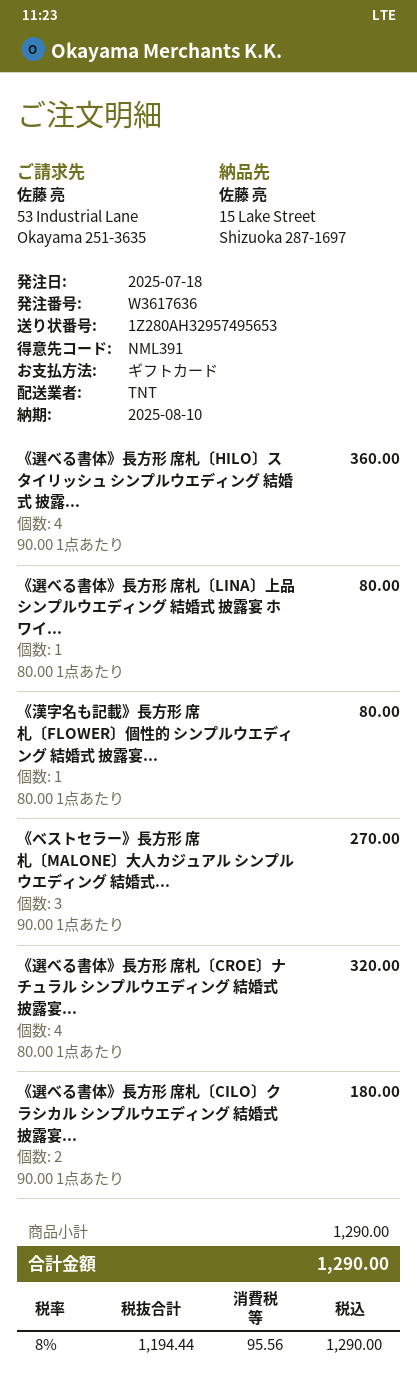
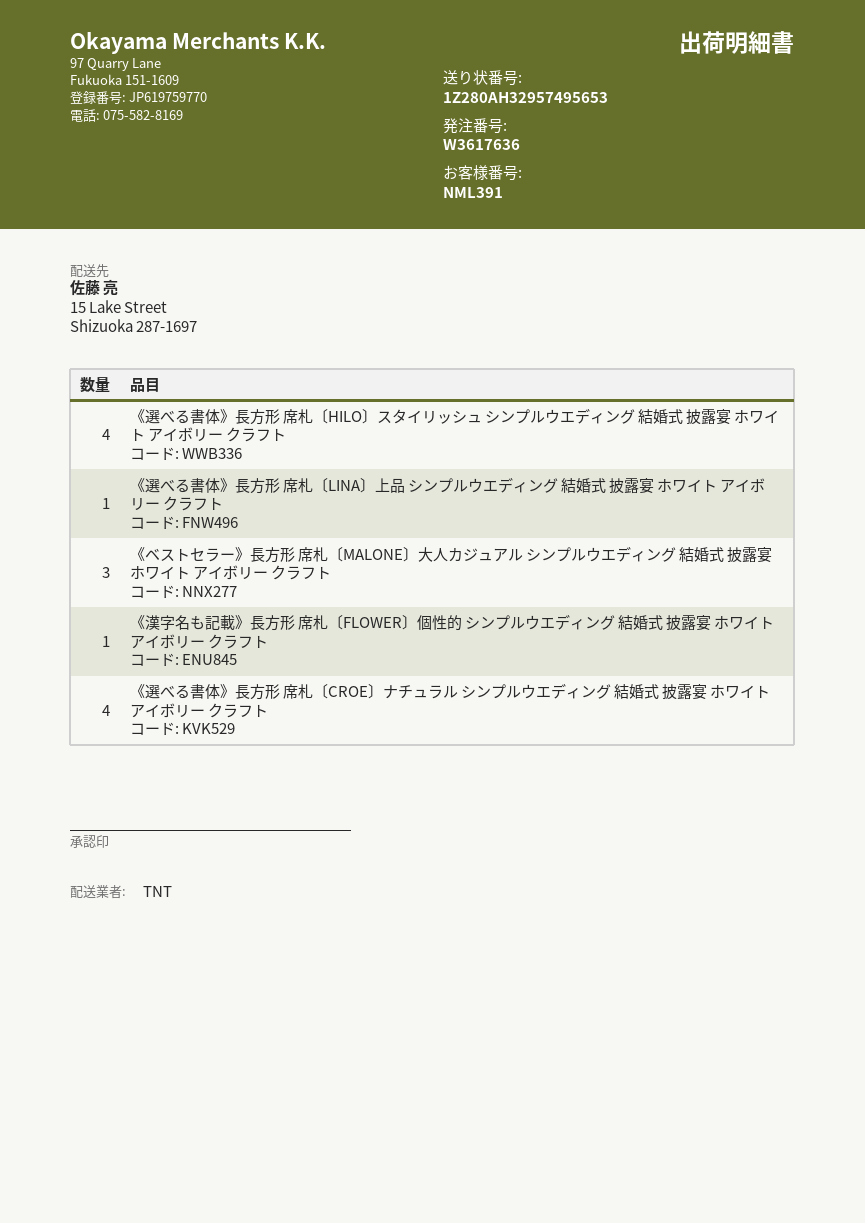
《選べる書体》長方形 席札〔CILO〕クラシカル シンプルウエディング 結婚式 披露宴...: 2 -> none

